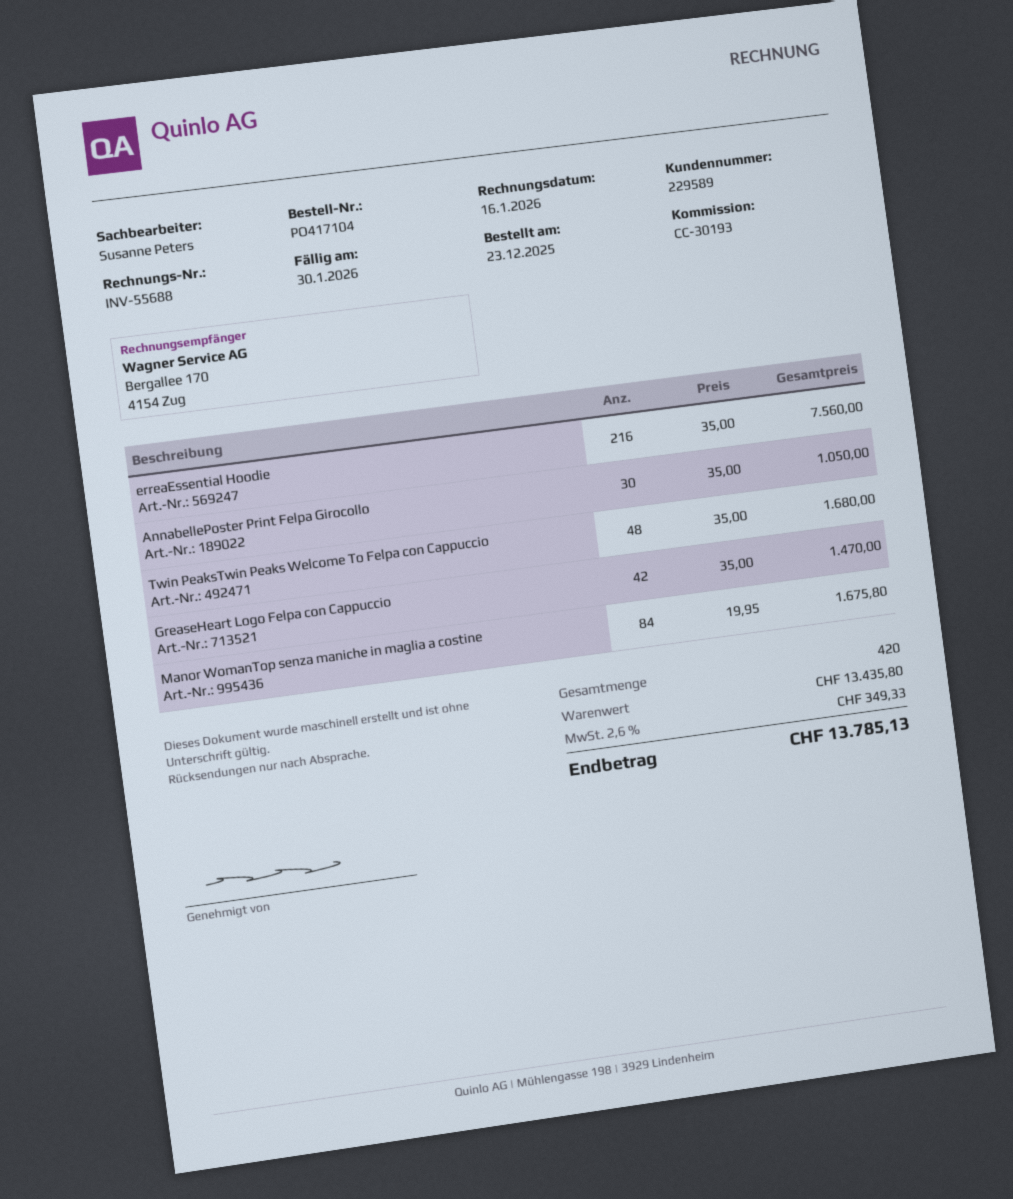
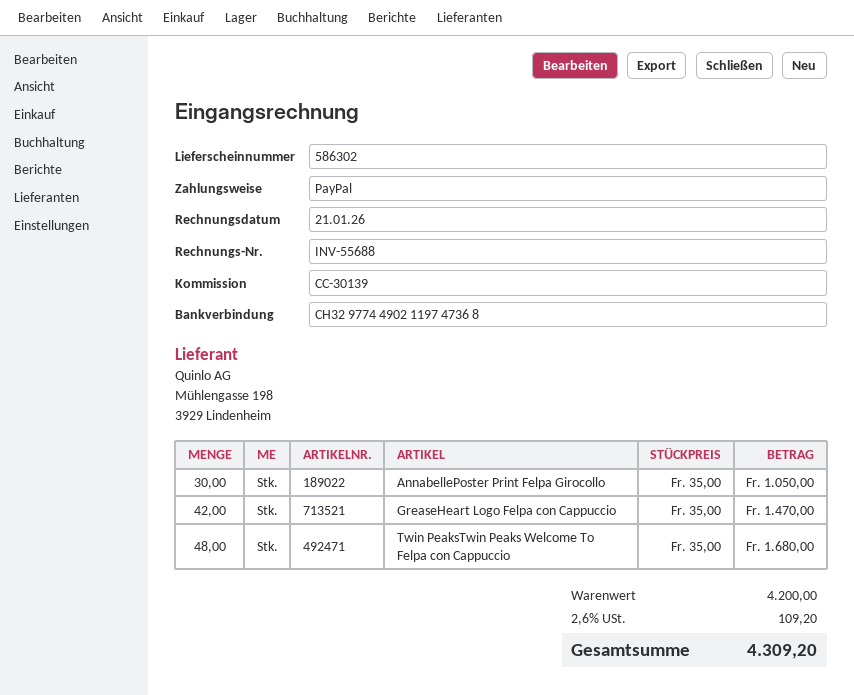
invoice date: 2026-01-16 -> 2026-01-21
reference: CC-30193 -> CC-30139
erreaEssential Hoodie: 216 x 35.00 = 7560.00 -> none
Manor WomanTop senza maniche in maglia a costine: 84 x 19.95 = 1675.80 -> none
subtotal: 13435.80 -> 4200.00
tax: 2.6% = 349.33 -> 2.6% = 109.20
total: 13785.13 -> 4309.20

